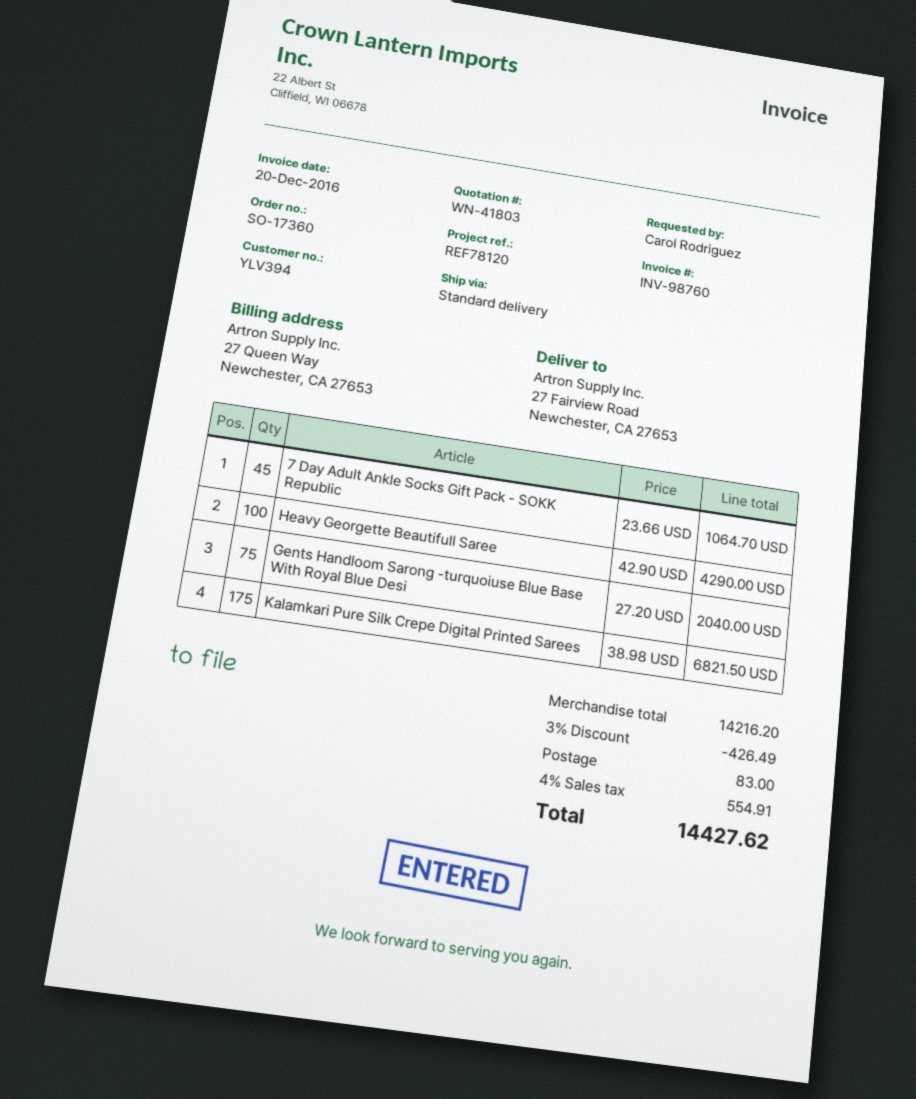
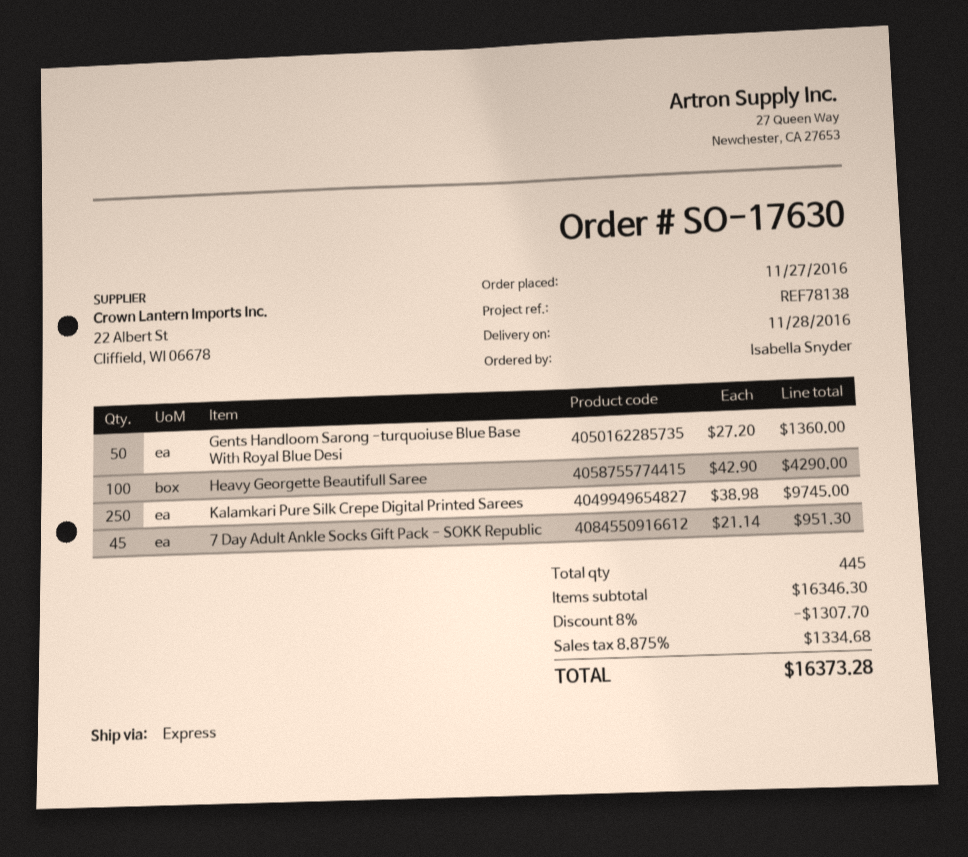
order number: SO-17360 -> SO-17630
reference: REF78120 -> REF78138
ordered by: Carol Rodriguez -> Isabella Snyder
shipping method: standard -> express
7 Day Adult Ankle Socks Gift Pack - SOKK Republic: 45 x 23.66 = 1064.70 -> 45 x 21.14 = 951.30
Gents Handloom Sarong -turquoiuse Blue Base With Royal Blue Desi: 75 x 27.20 = 2040.00 -> 50 x 27.20 = 1360.00
Kalamkari Pure Silk Crepe Digital Printed Sarees: 175 x 38.98 = 6821.50 -> 250 x 38.98 = 9745.00
subtotal: 14216.20 -> 16346.30
discount: 3% = 426.49 -> 8% = 1307.70
shipping: 83.00 -> none
tax: 4% = 554.91 -> 8.875% = 1334.68
total: 14427.62 -> 16373.28

